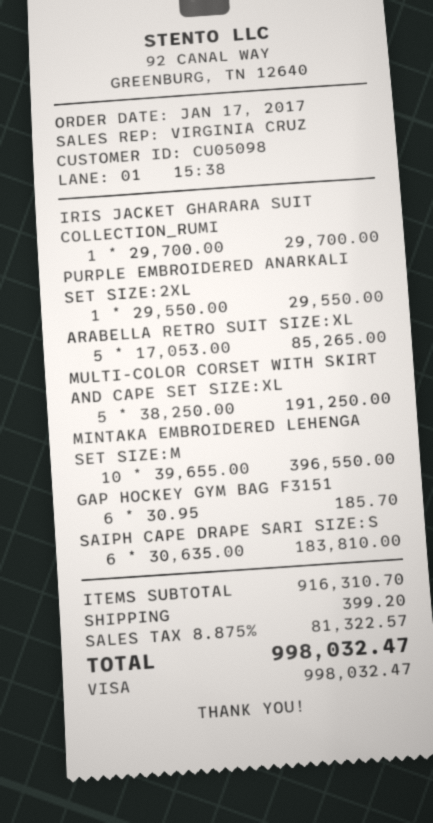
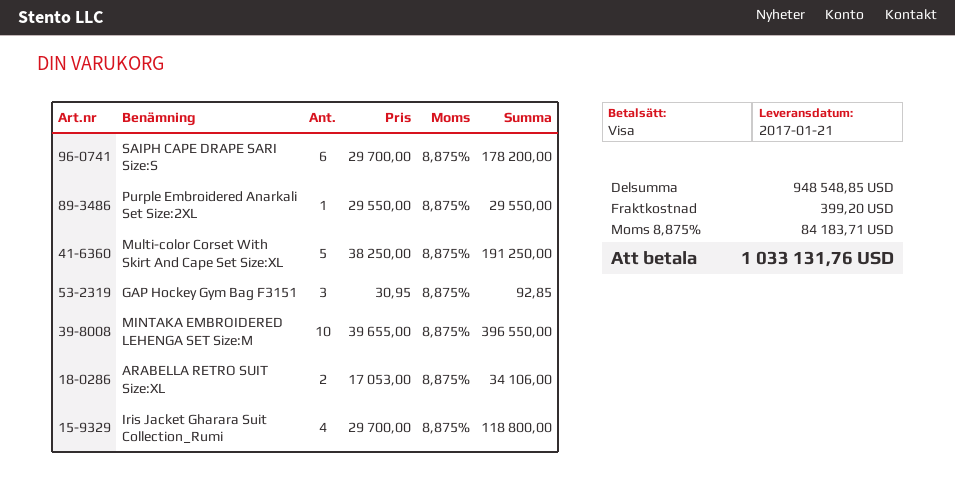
IRIS JACKET GHARARA SUIT COLLECTION_RUMI: 1 x 29700.00 = 29700.00 -> 4 x 29700.00 = 118800.00
ARABELLA RETRO SUIT SIZE:XL: 5 x 17053.00 = 85265.00 -> 2 x 17053.00 = 34106.00
GAP HOCKEY GYM BAG F3151: 6 x 30.95 = 185.70 -> 3 x 30.95 = 92.85
SAIPH CAPE DRAPE SARI SIZE:S: 6 x 30635.00 = 183810.00 -> 6 x 29700.00 = 178200.00
subtotal: 916310.70 -> 948548.85
tax: 8.875% = 81322.57 -> 8.875% = 84183.71
total: 998032.47 -> 1033131.76

